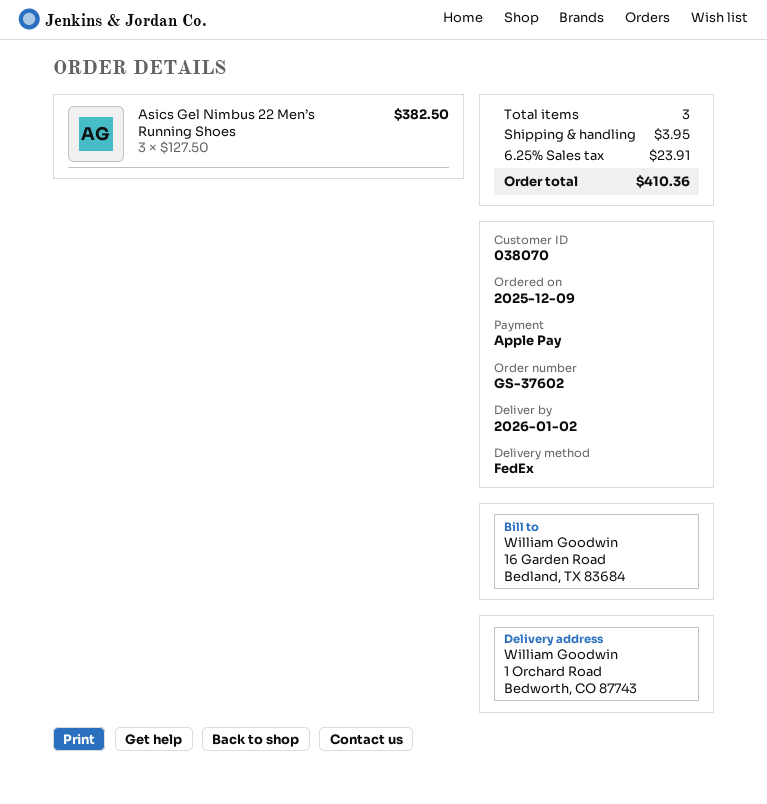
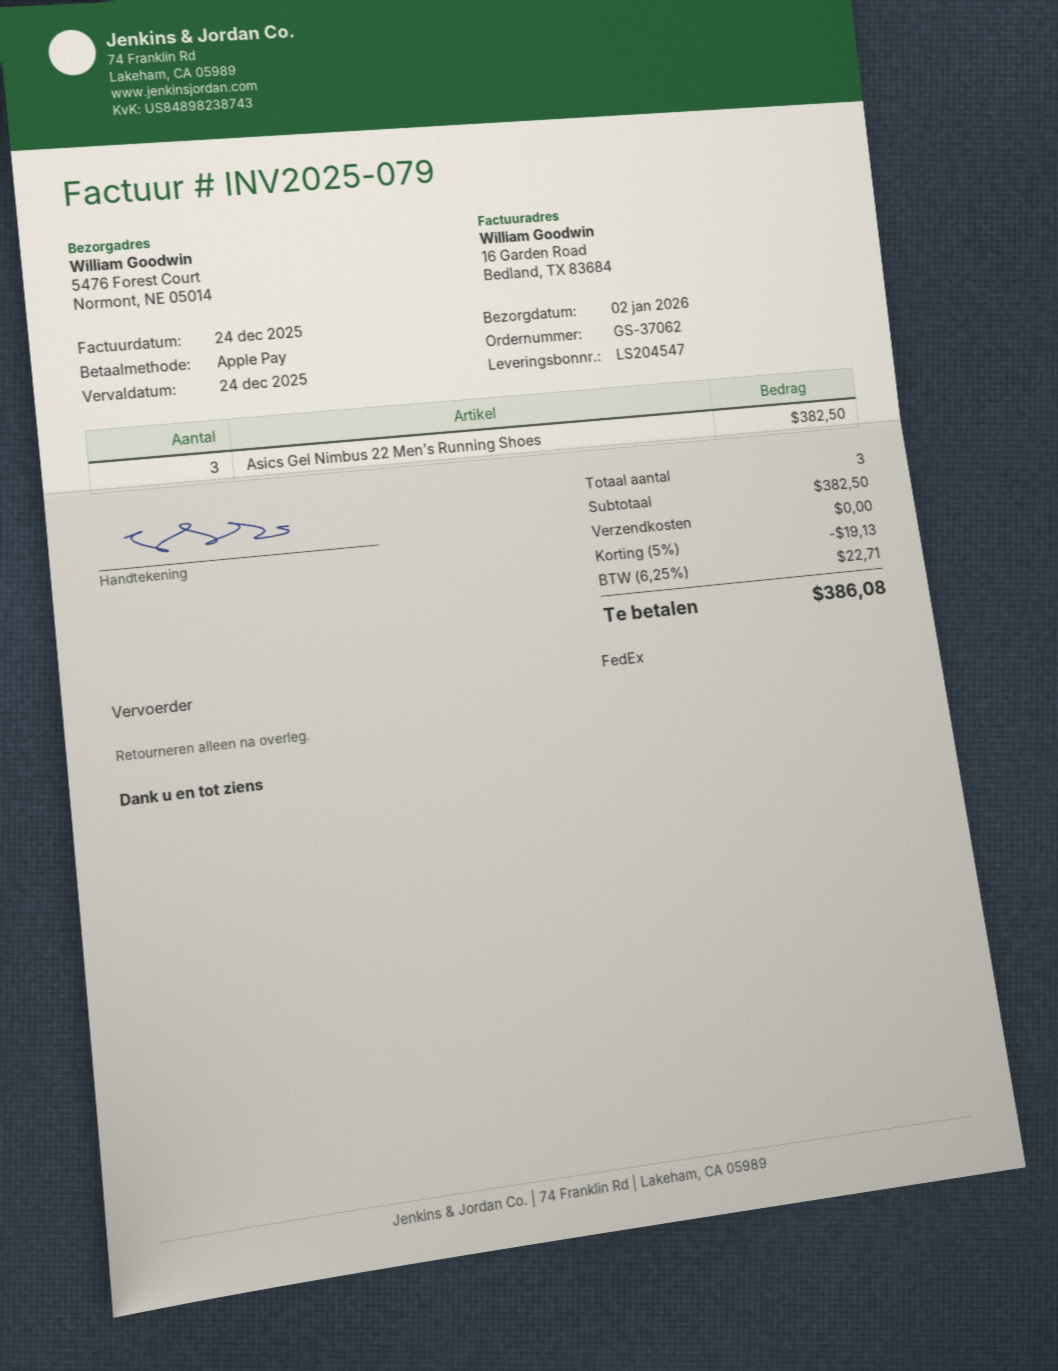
order number: GS-37602 -> GS-37062
ship to: 1 Orchard Road, Bedworth, CO 87743 -> 5476 Forest Court, Normont, NE 05014
discount: none -> 5% = 19.13
shipping: 3.95 -> 0.00
tax: 6.25% = 23.91 -> 6.25% = 22.71
total: 410.36 -> 386.08

